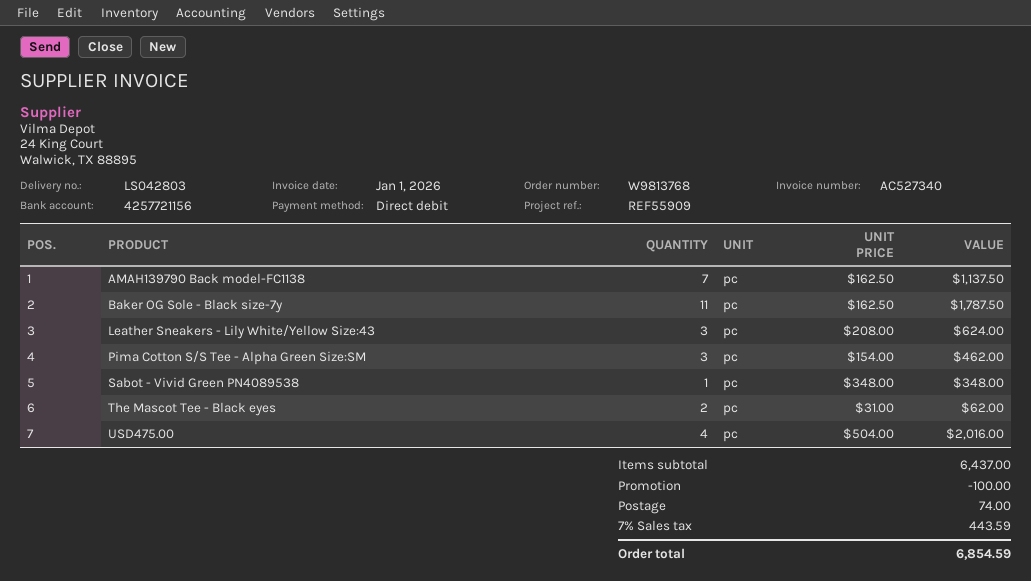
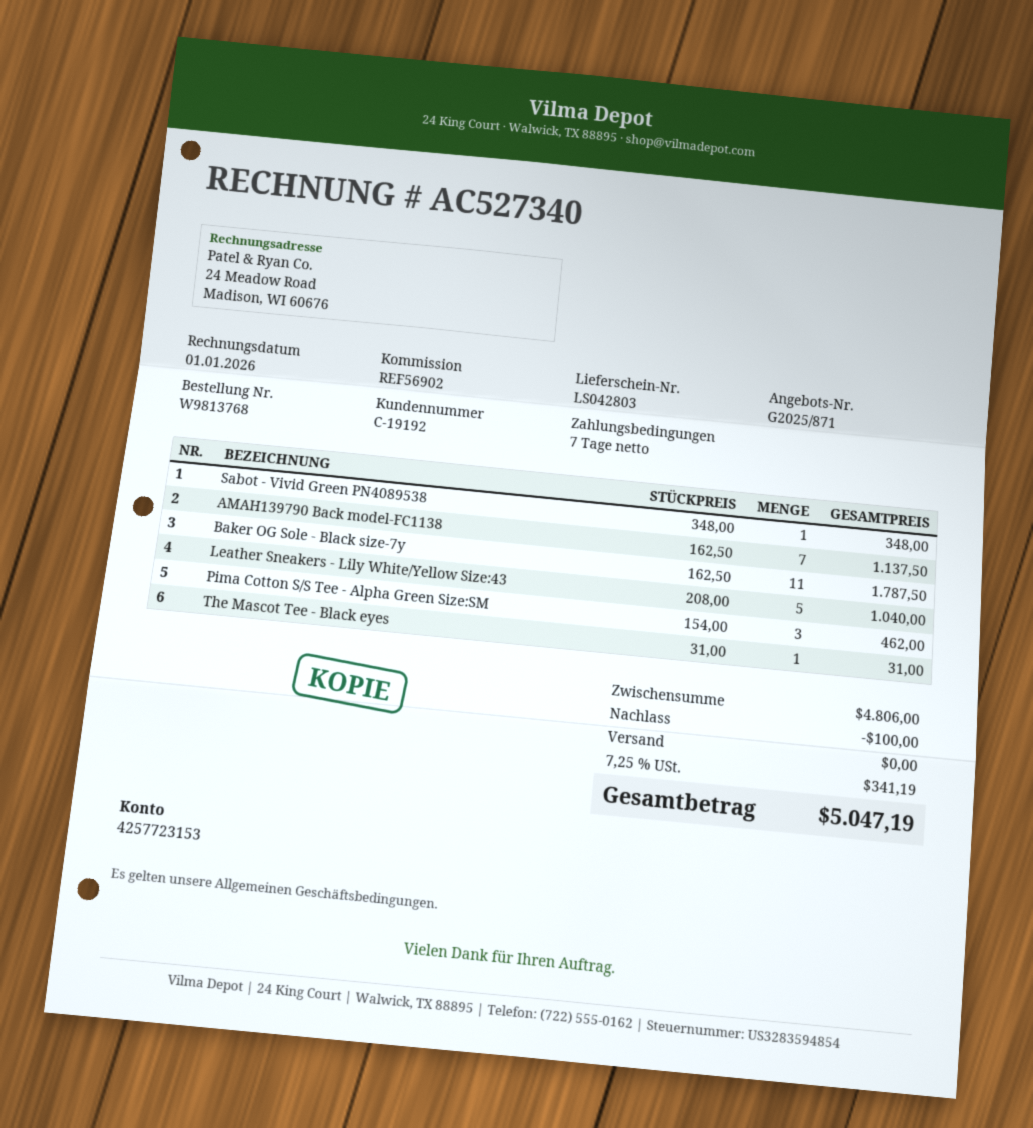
reference: REF55909 -> REF56902
bank account: 4257721156 -> 4257723153
Leather Sneakers - Lily White/Yellow Size:43: 3 x 208.00 = 624.00 -> 5 x 208.00 = 1040.00
The Mascot Tee - Black eyes: 2 x 31.00 = 62.00 -> 1 x 31.00 = 31.00
USD475.00: 4 x 504.00 = 2016.00 -> none
subtotal: 6437.00 -> 4806.00
shipping: 74.00 -> 0.00
tax: 7% = 443.59 -> 7.25% = 341.19
total: 6854.59 -> 5047.19

